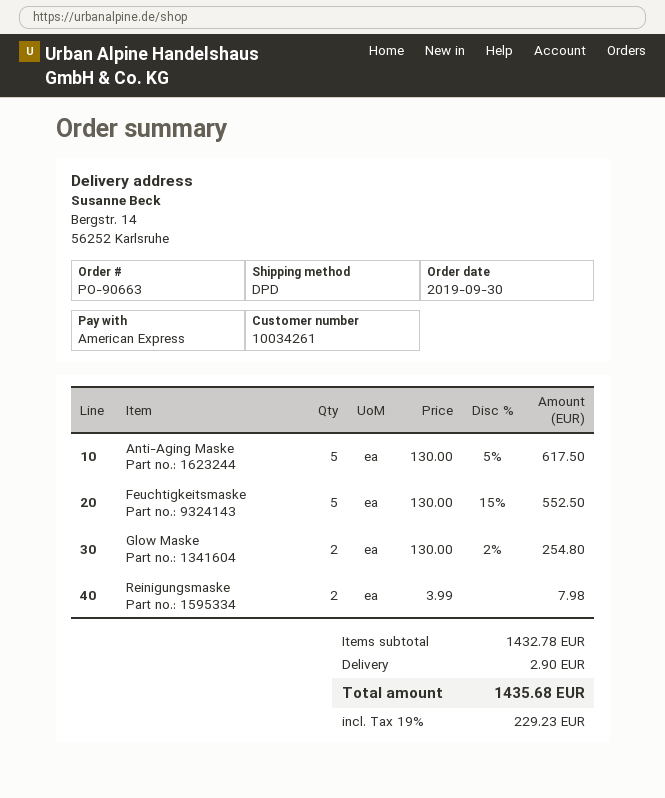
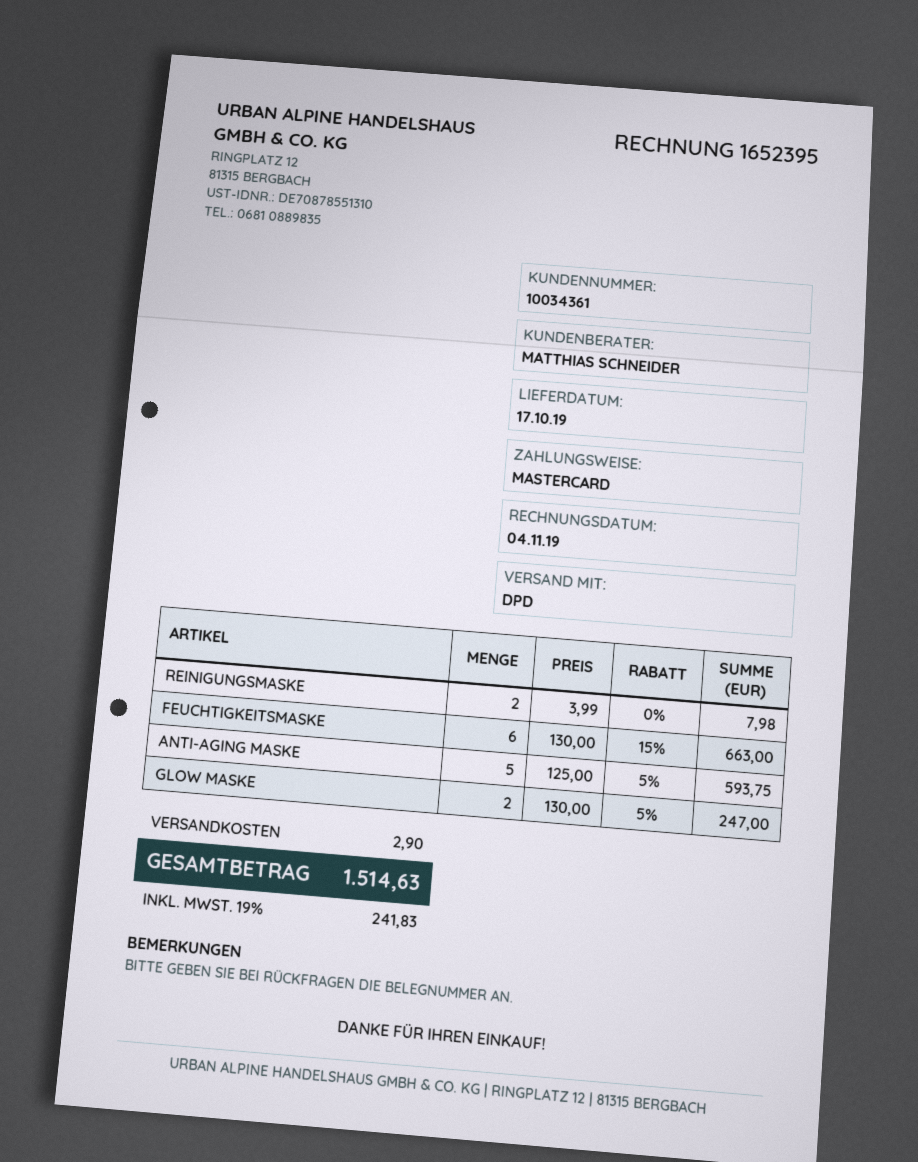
customer number: 10034261 -> 10034361
payment method: American Express -> Mastercard
Anti-Aging Maske: 5 x 130.00 - 5% = 617.50 -> 5 x 125.00 - 5% = 593.75
Feuchtigkeitsmaske: 5 x 130.00 - 15% = 552.50 -> 6 x 130.00 - 15% = 663.00
Glow Maske: 2 x 130.00 - 2% = 254.80 -> 2 x 130.00 - 5% = 247.00
tax: 19% = 229.23 -> 19% = 241.83
total: 1435.68 -> 1514.63

